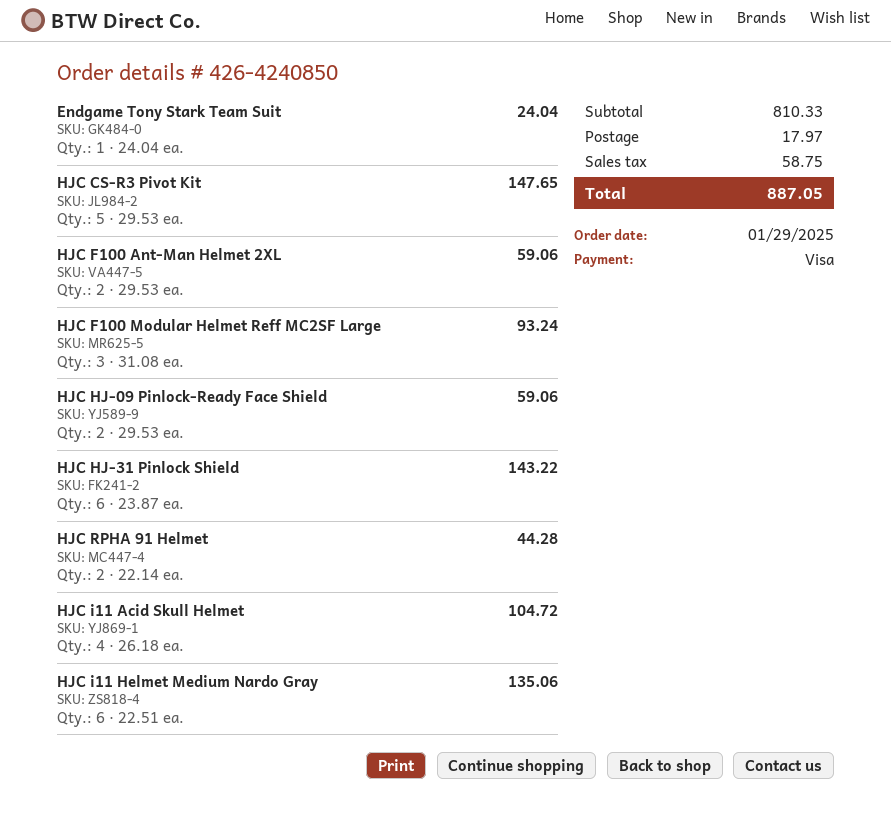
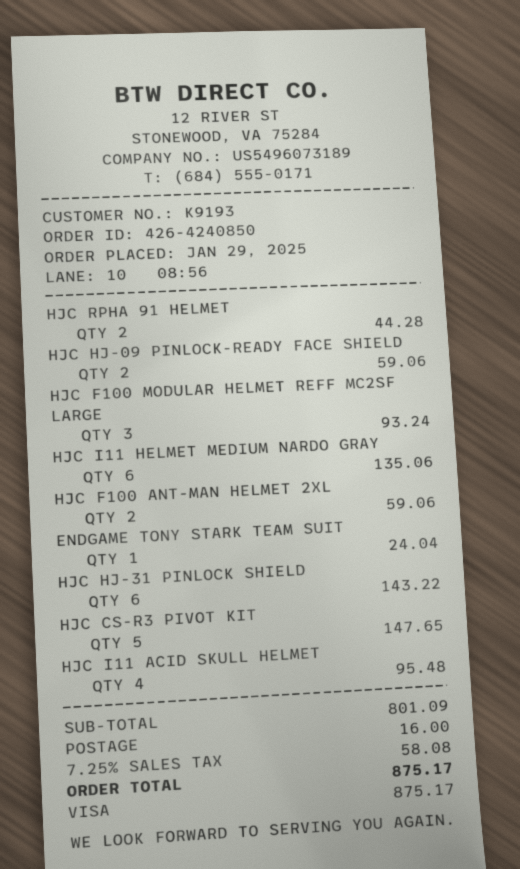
HJC i11 Acid Skull Helmet: 4 for 104.72 -> 4 for 95.48
subtotal: 810.33 -> 801.09
shipping: 17.97 -> 16.00
tax: 58.75 -> 58.08
total: 887.05 -> 875.17

